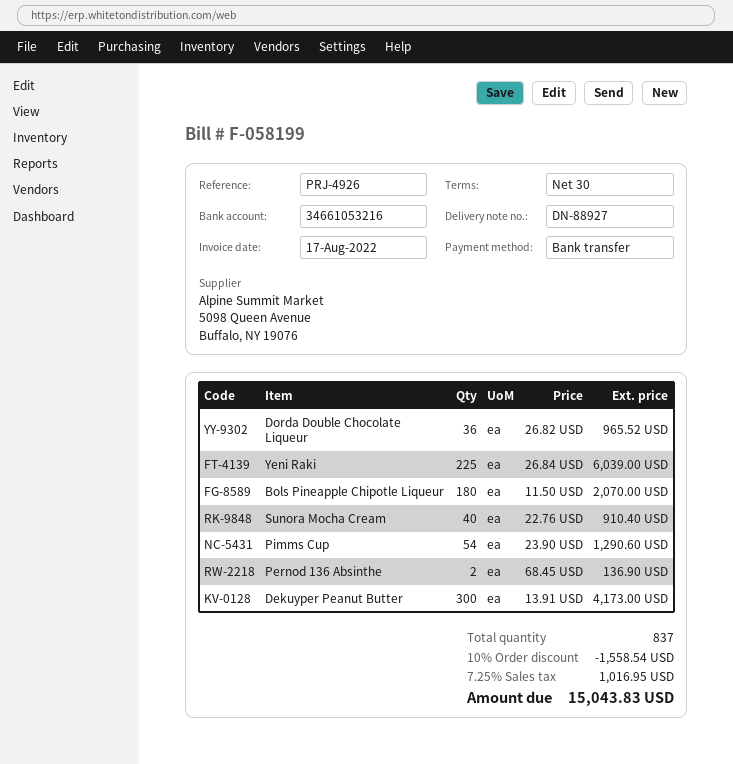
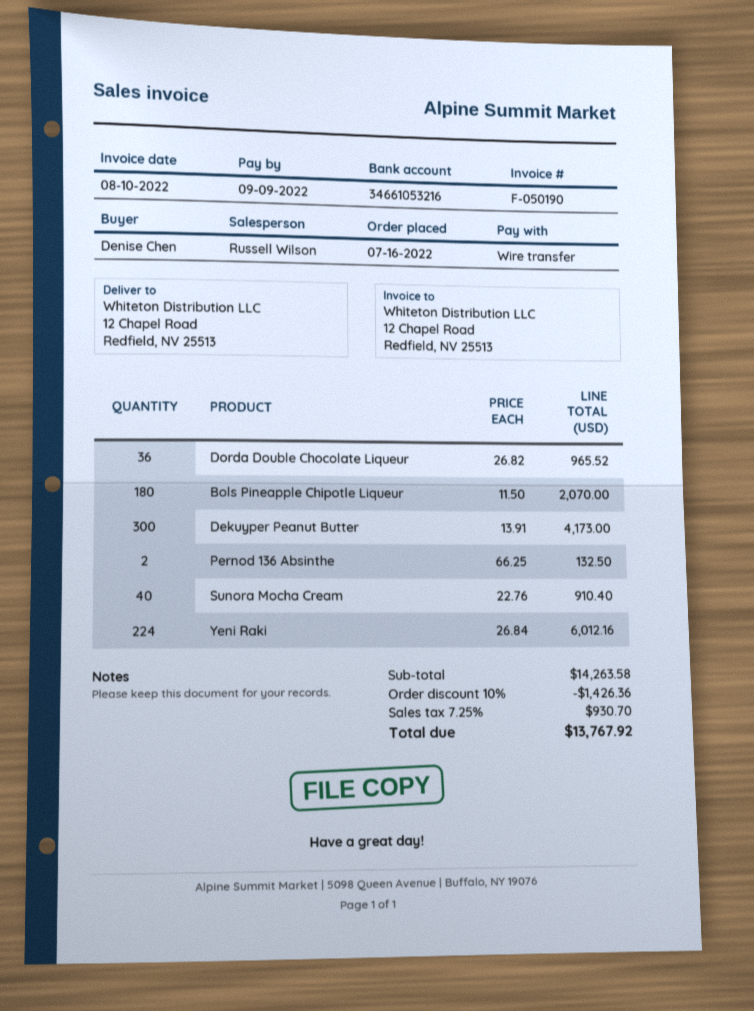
invoice number: F-058199 -> F-050190
invoice date: 2022-08-17 -> 2022-08-10
Yeni Raki: 225 x 26.84 = 6039.00 -> 224 x 26.84 = 6012.16
Pimms Cup: 54 x 23.90 = 1290.60 -> none
Pernod 136 Absinthe: 2 x 68.45 = 136.90 -> 2 x 66.25 = 132.50
discount: 10% = 1558.54 -> 10% = 1426.36
tax: 7.25% = 1016.95 -> 7.25% = 930.70
total: 15043.83 -> 13767.92

